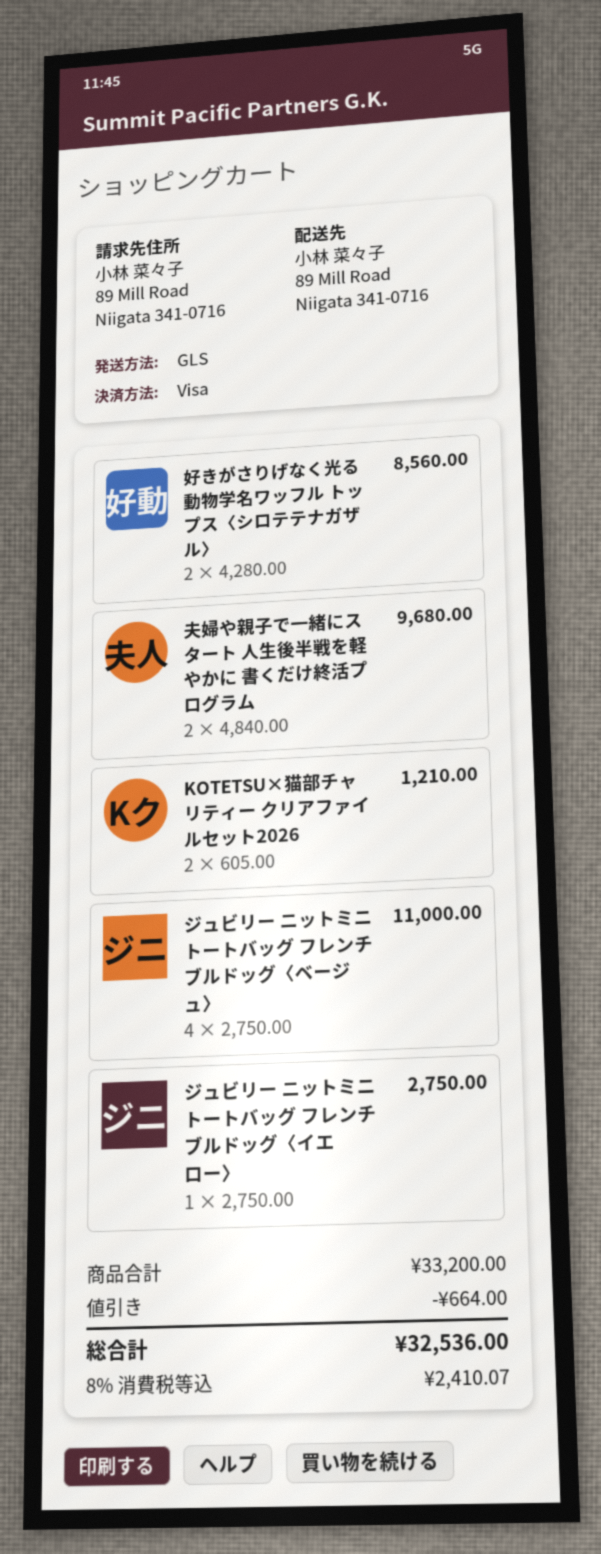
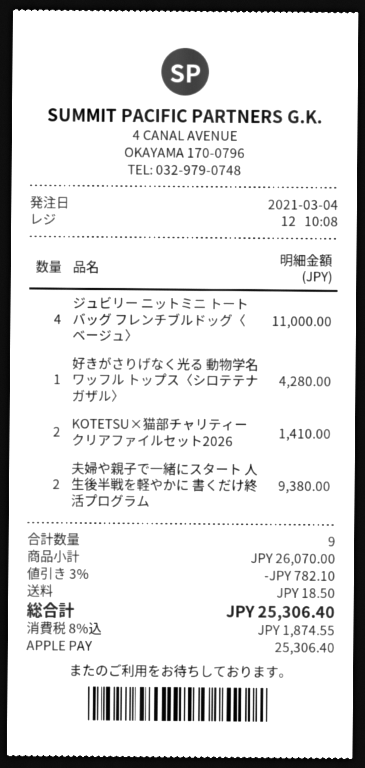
payment method: Visa -> Apple Pay
好きがさりげなく光る 動物学名ワッフル トップス〈シロテテナガザル〉: 2 for 8560.00 -> 1 for 4280.00
夫婦や親子で一緒にスタート 人生後半戦を軽やかに 書くだけ終活プログラム: 2 for 9680.00 -> 2 for 9380.00
KOTETSU×猫部チャリティー クリアファイルセット2026: 2 for 1210.00 -> 2 for 1410.00
ジュビリー ニットミニ トートバッグ フレンチブルドッグ〈イエロー〉: 1 for 2750.00 -> none
subtotal: 33200.00 -> 26070.00
discount: 664.00 -> 782.10
shipping: none -> 18.50
tax: 8% = 2410.07 -> 8% = 1874.55
total: 32536.00 -> 25306.40

